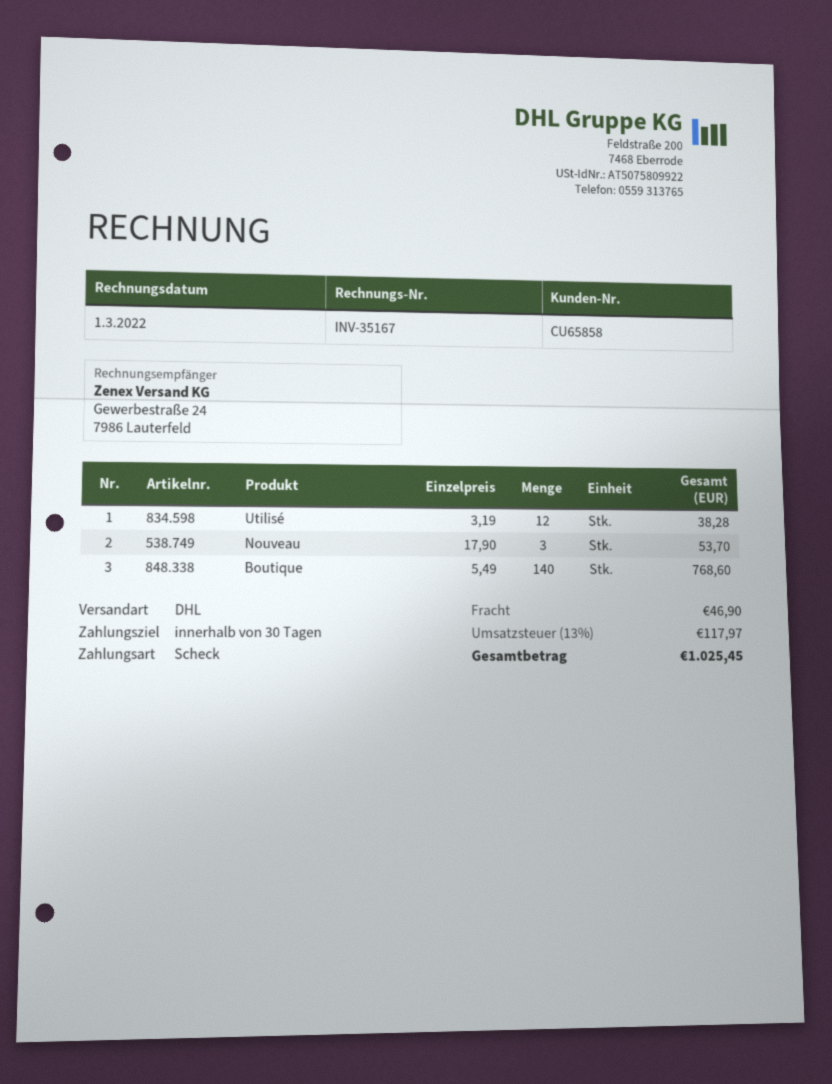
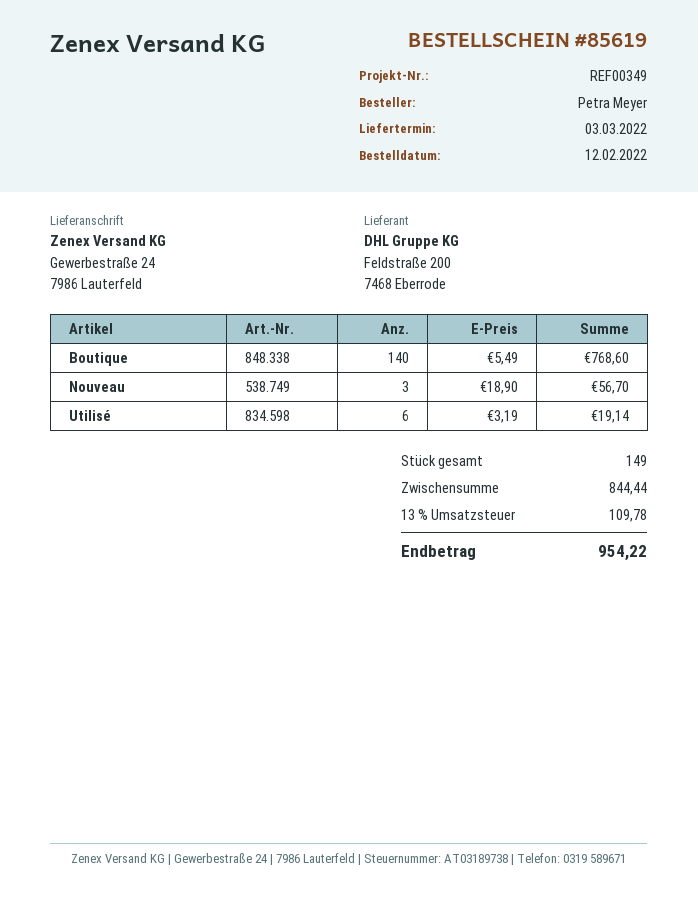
Utilisé: 12 x 3.19 = 38.28 -> 6 x 3.19 = 19.14
Nouveau: 3 x 17.90 = 53.70 -> 3 x 18.90 = 56.70
shipping: 46.90 -> none
tax: 13% = 117.97 -> 13% = 109.78
total: 1025.45 -> 954.22

